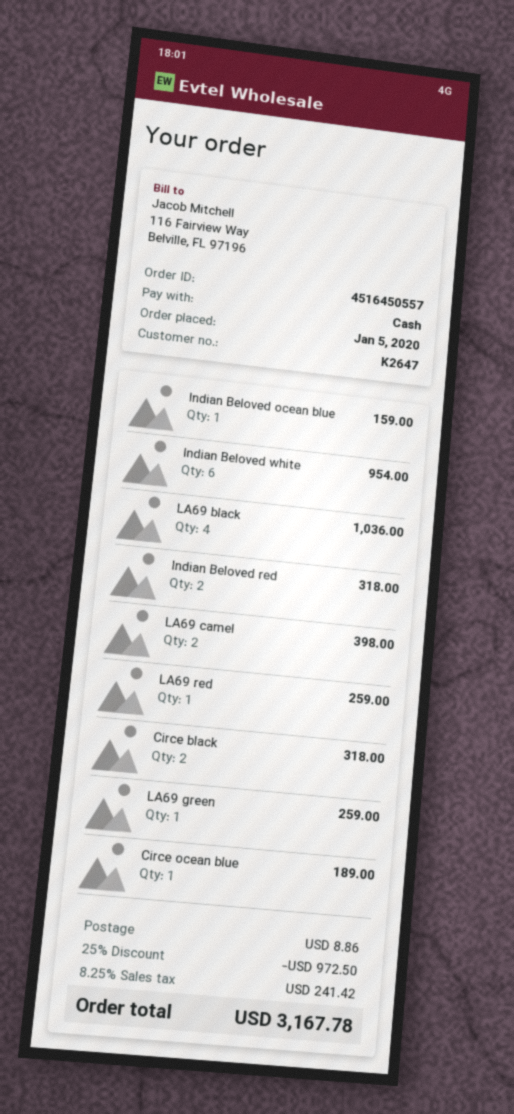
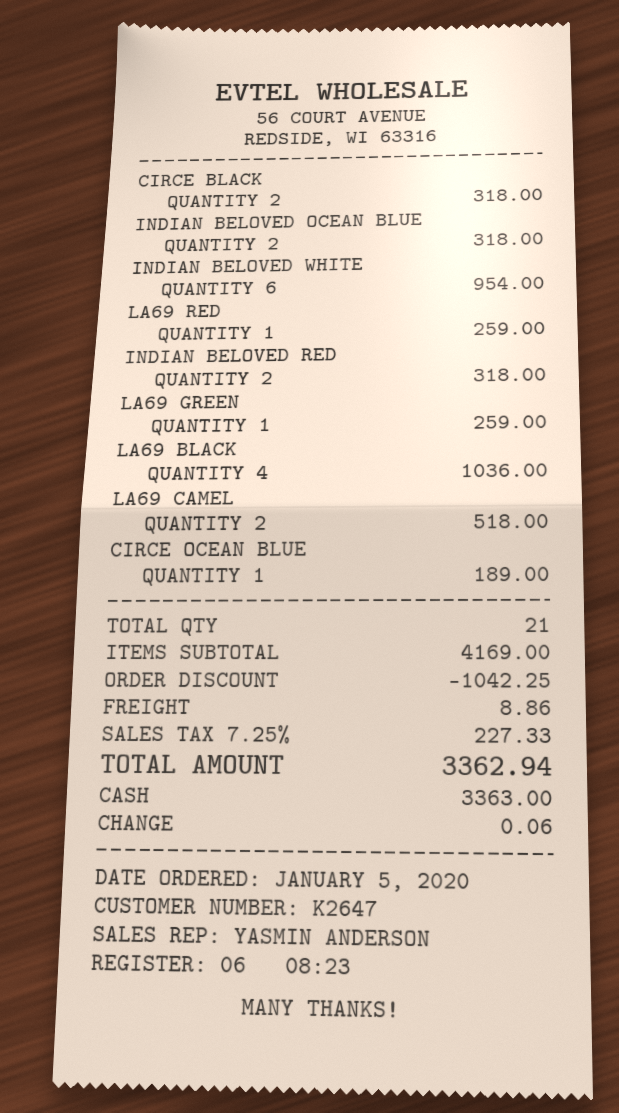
Indian Beloved ocean blue: 1 for 159.00 -> 2 for 318.00
LA69 camel: 2 for 398.00 -> 2 for 518.00
discount: 972.50 -> 1042.25
tax: 8.25% = 241.42 -> 7.25% = 227.33
total: 3167.78 -> 3362.94

